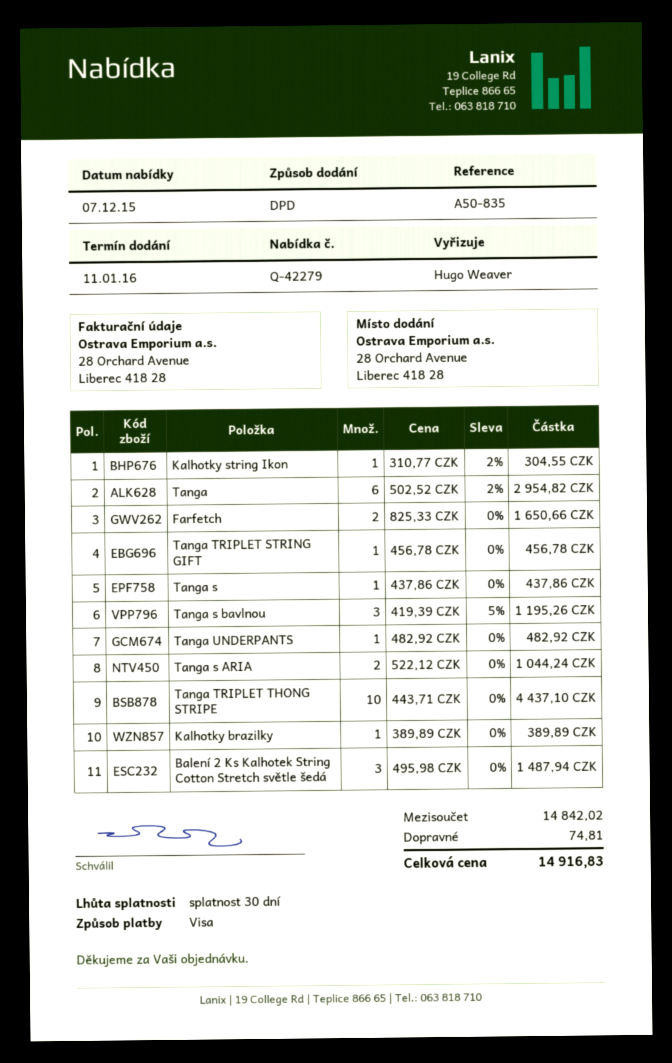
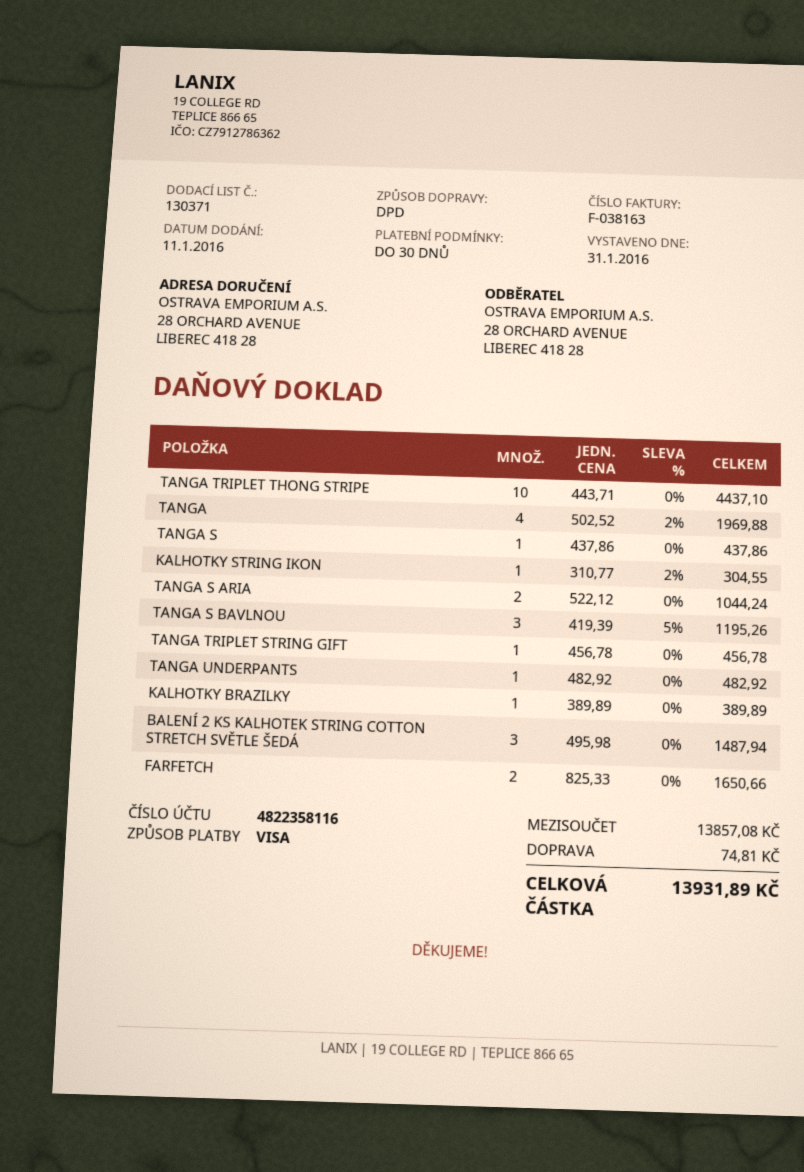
Tanga: 6 x 502.52 - 2% = 2954.82 -> 4 x 502.52 - 2% = 1969.88
subtotal: 14842.02 -> 13857.08
total: 14916.83 -> 13931.89

